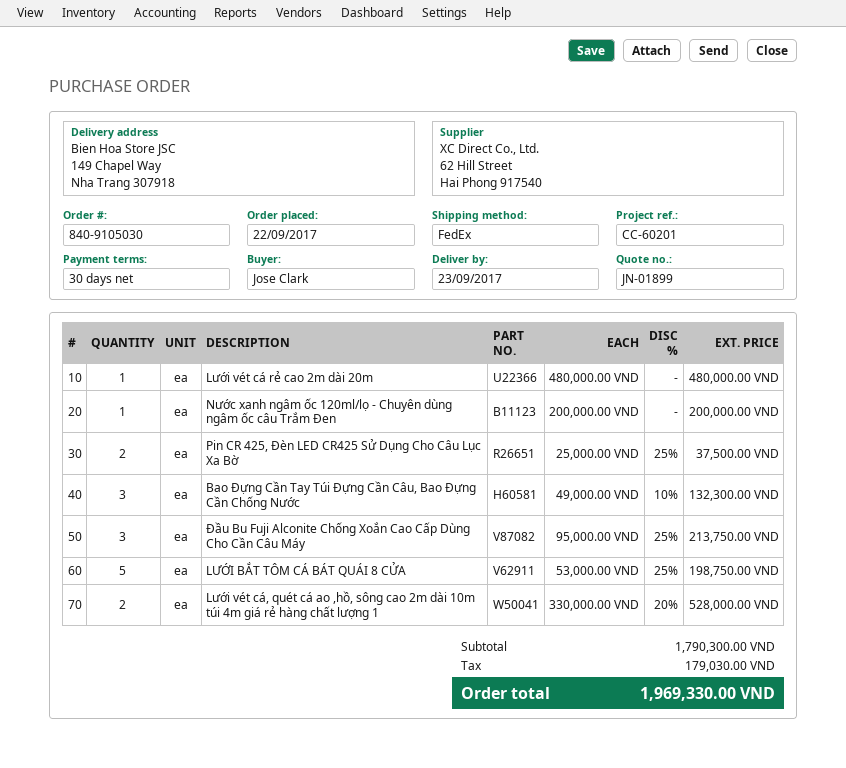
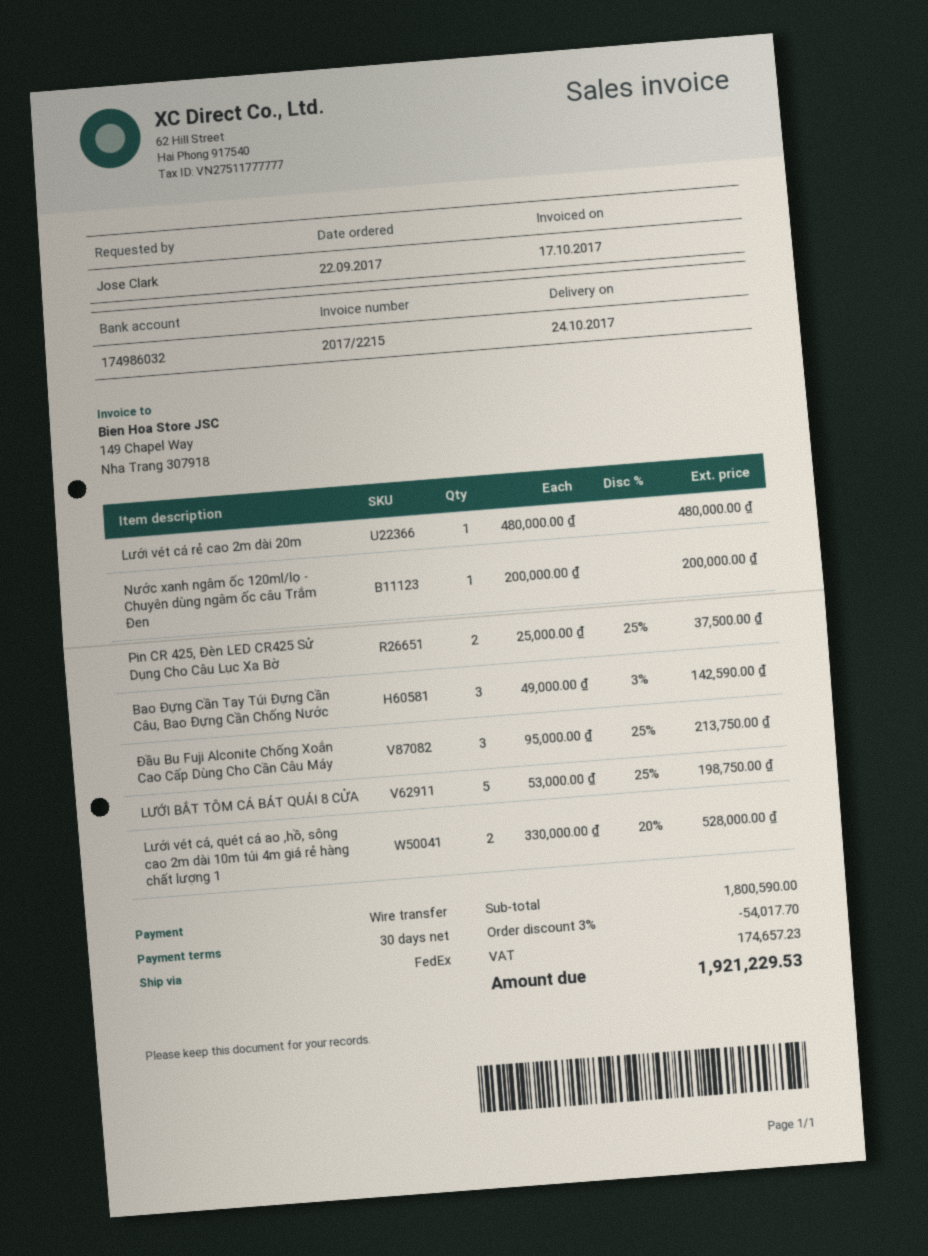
delivery date: 2017-09-23 -> 2017-10-24
Bao Đựng Cần Tay Túi Đựng Cần Câu, Bao Đựng Cần Chống Nước: 3 x 49000.00 - 10% = 132300.00 -> 3 x 49000.00 - 3% = 142590.00
subtotal: 1790300.00 -> 1800590.00
discount: none -> 3% = 54017.70
tax: 179030.00 -> 174657.23
total: 1969330.00 -> 1921229.53

